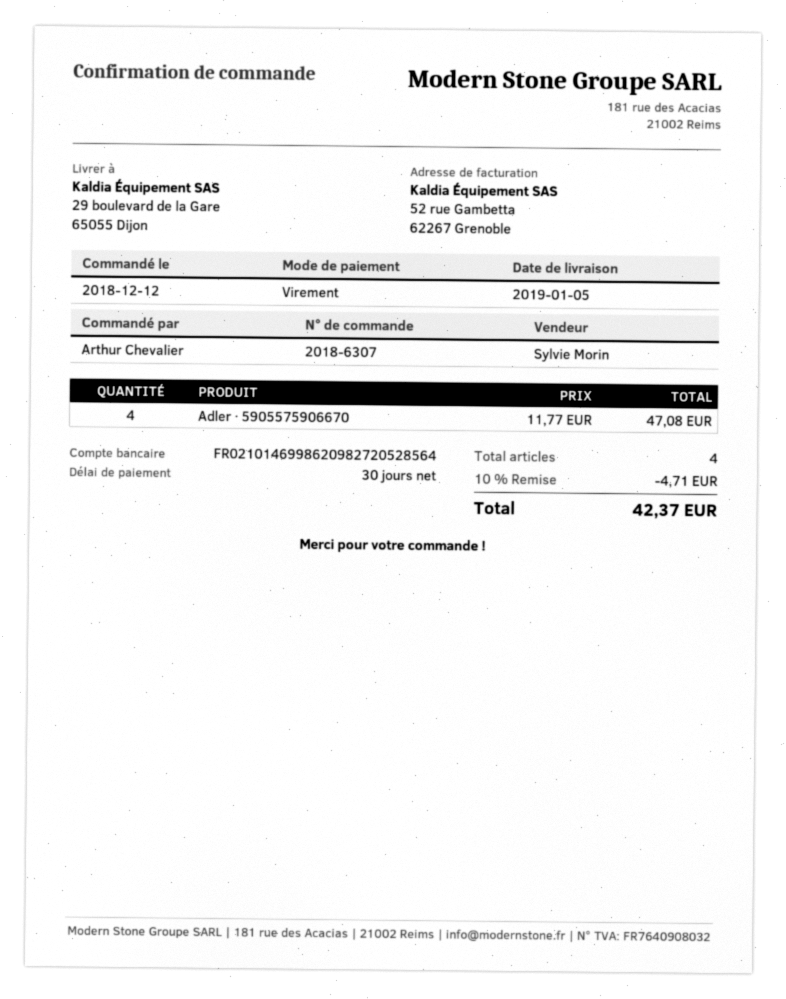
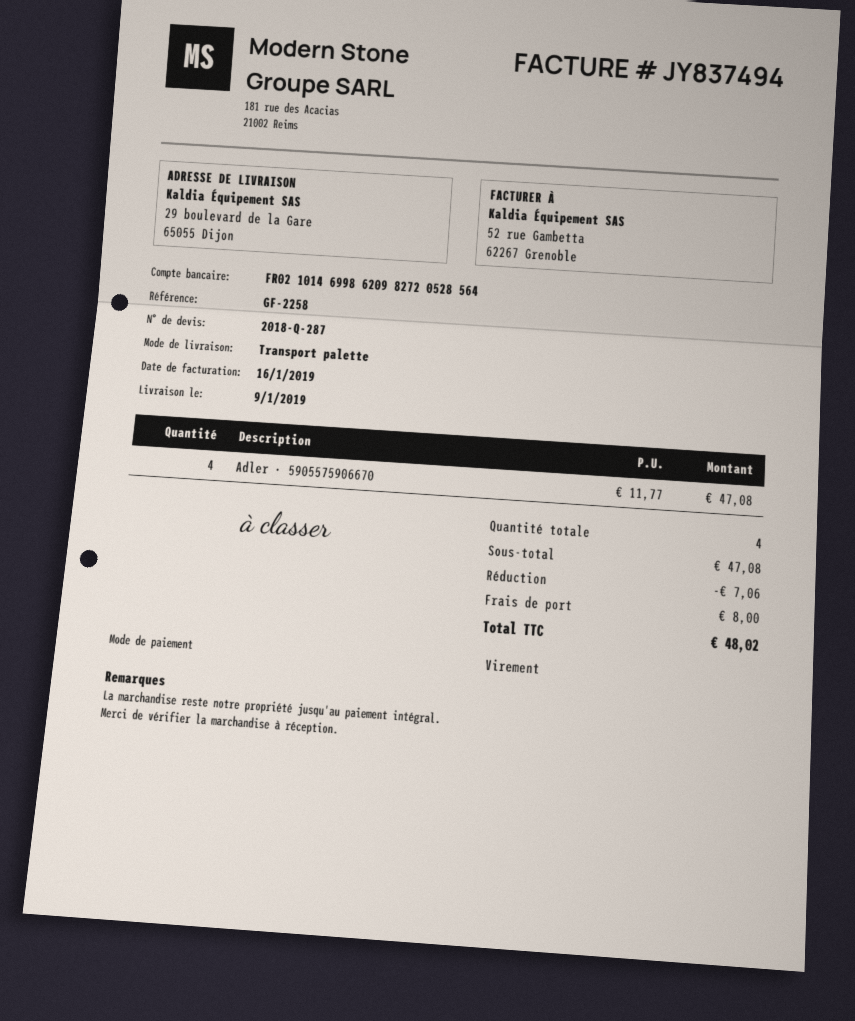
delivery date: 2019-01-05 -> 2019-01-09
discount: 4.71 -> 7.06
shipping: none -> 8.00
total: 42.37 -> 48.02

